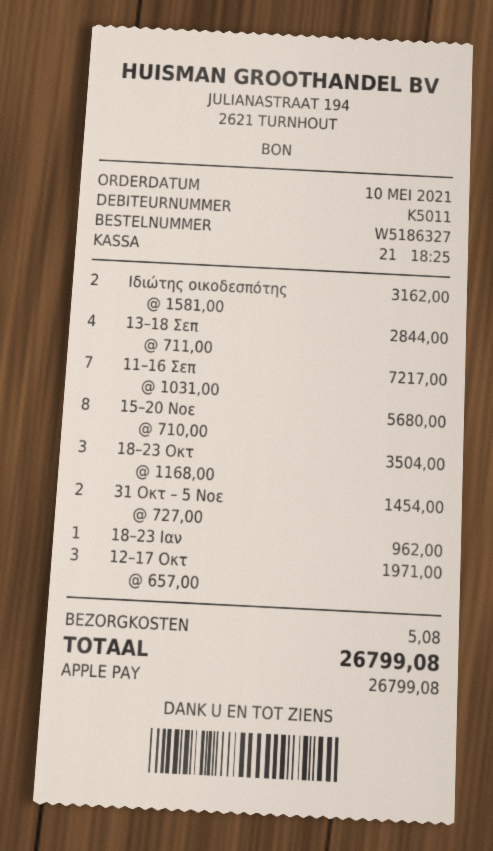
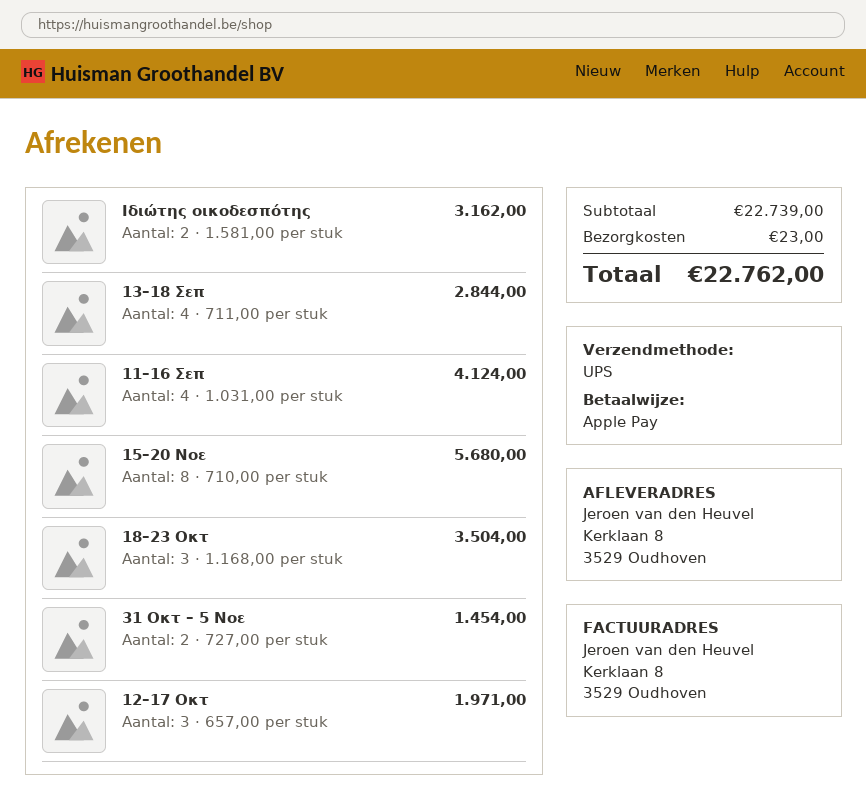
11–16 Σεπ: 7 x 1031.00 = 7217.00 -> 4 x 1031.00 = 4124.00
18–23 Ιαν: 1 x 962.00 = 962.00 -> none
shipping: 5.08 -> 23.00
total: 26799.08 -> 22762.00

